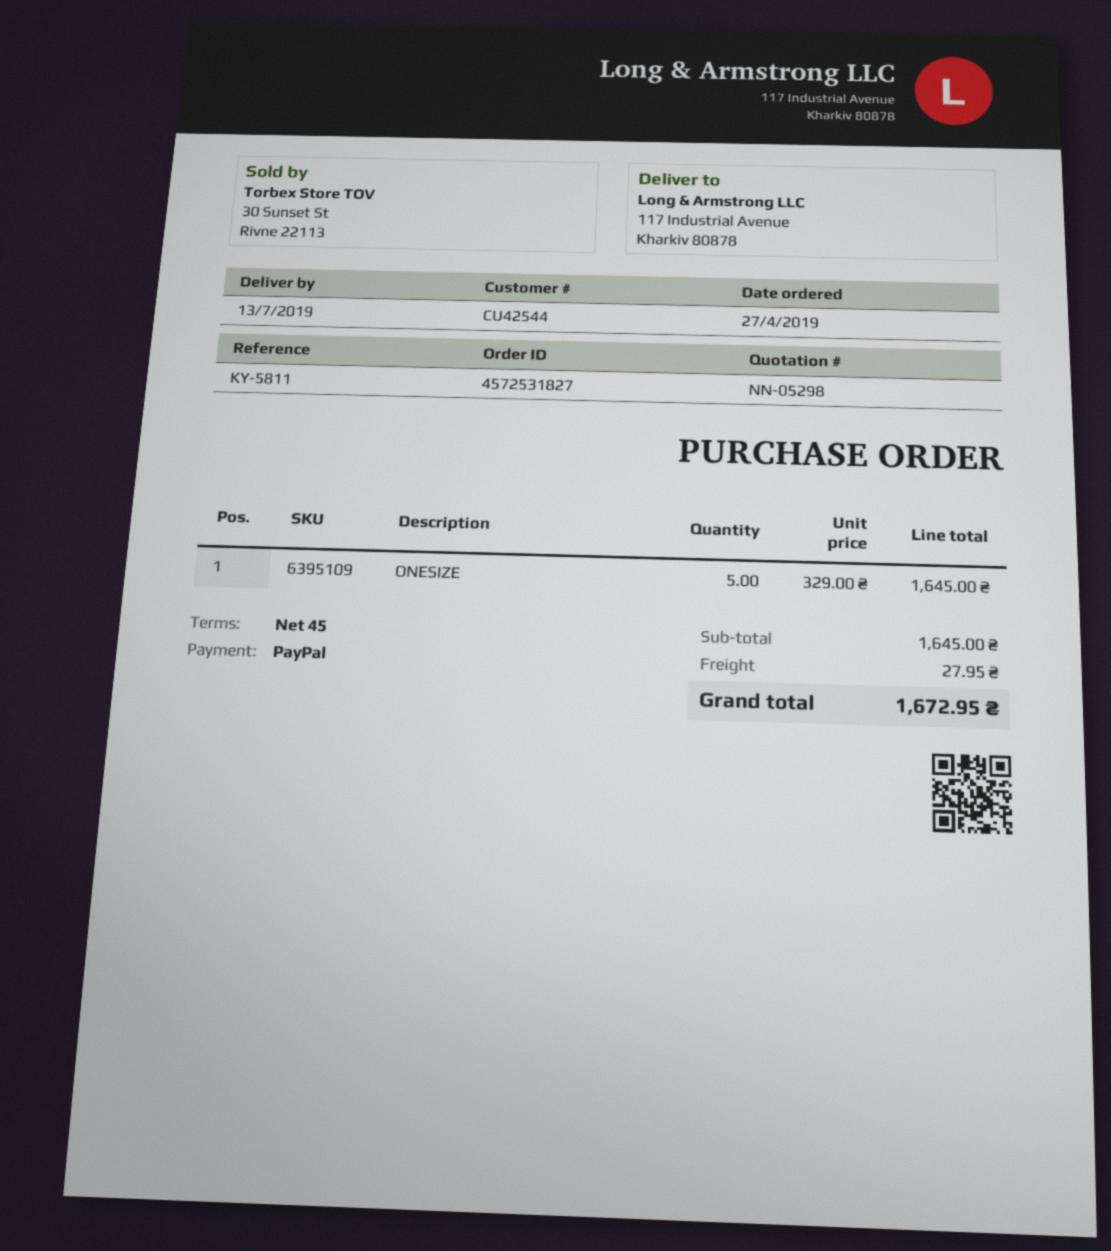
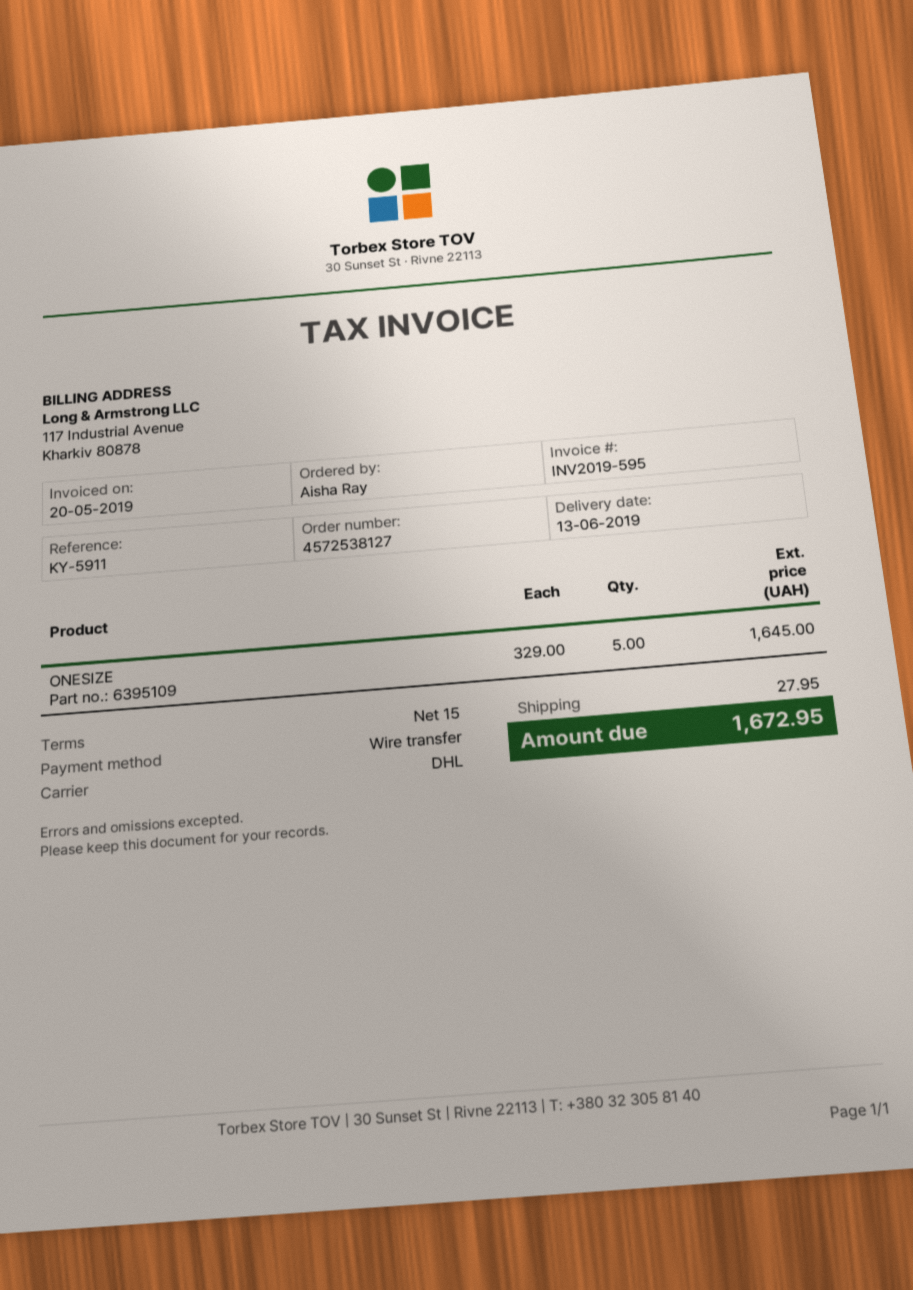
order number: 4572531827 -> 4572538127
delivery date: 2019-07-13 -> 2019-06-13
payment terms: 45 days -> 15 days
reference: KY-5811 -> KY-5911
payment method: PayPal -> bank transfer

